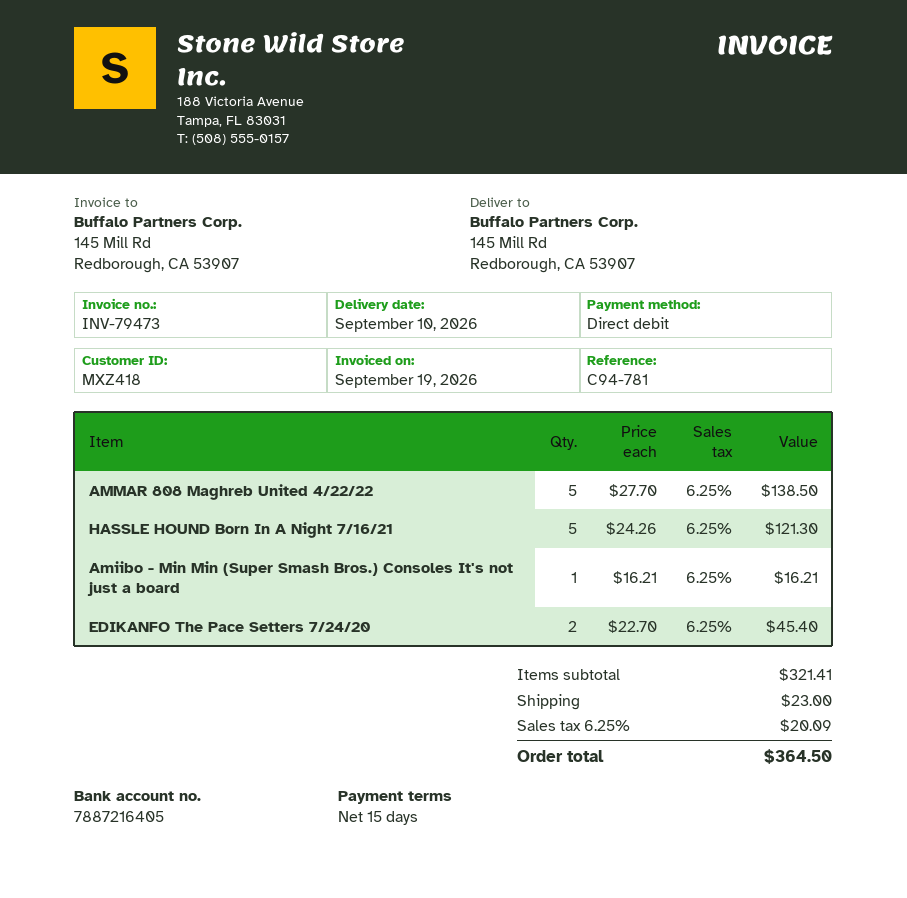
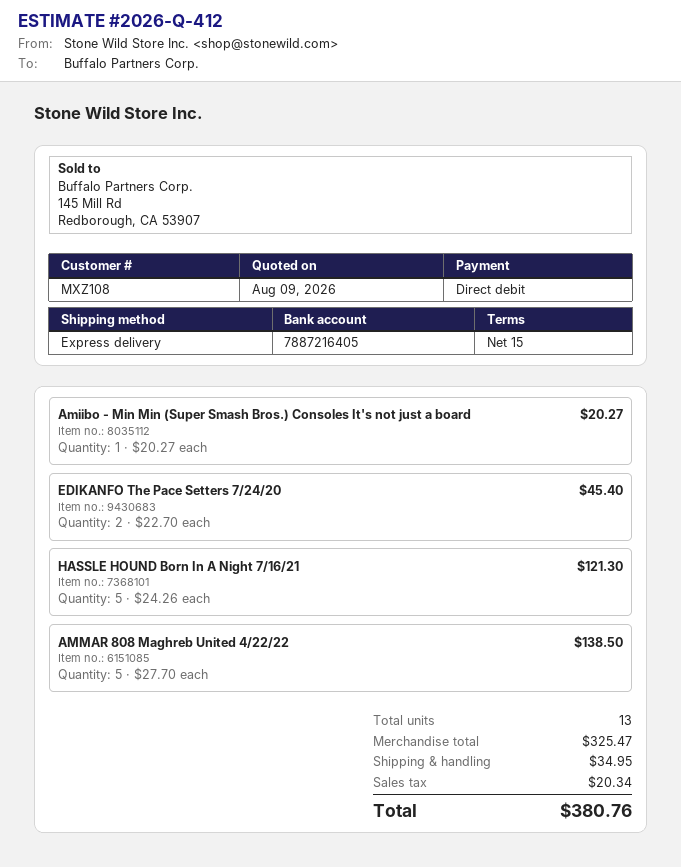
customer number: MXZ418 -> MXZ108
Amiibo - Min Min (Super Smash Bros.) Consoles It's not just a board: 1 x 16.21 = 16.21 -> 1 x 20.27 = 20.27
subtotal: 321.41 -> 325.47
shipping: 23.00 -> 34.95
tax: 20.09 -> 20.34
total: 364.50 -> 380.76

